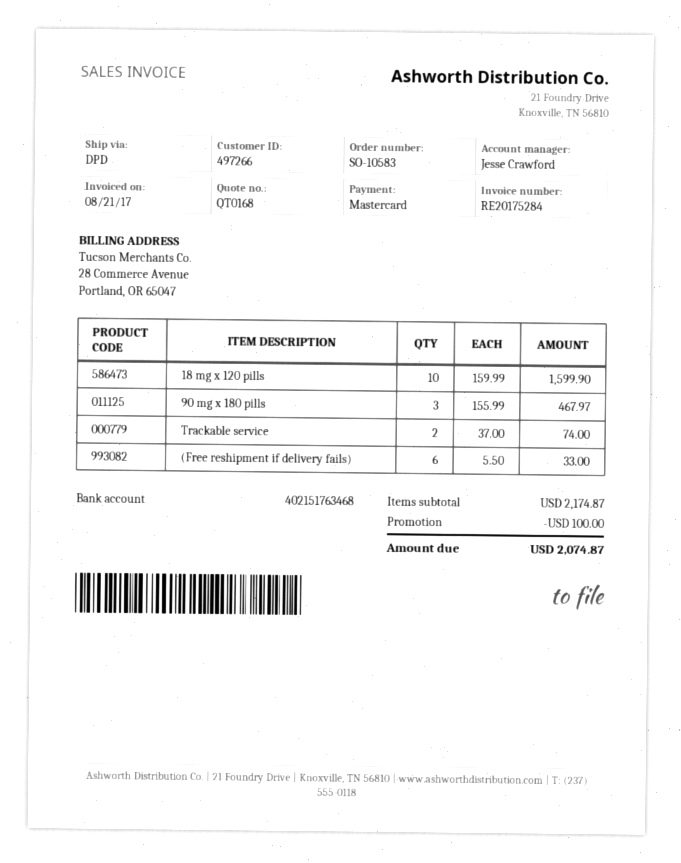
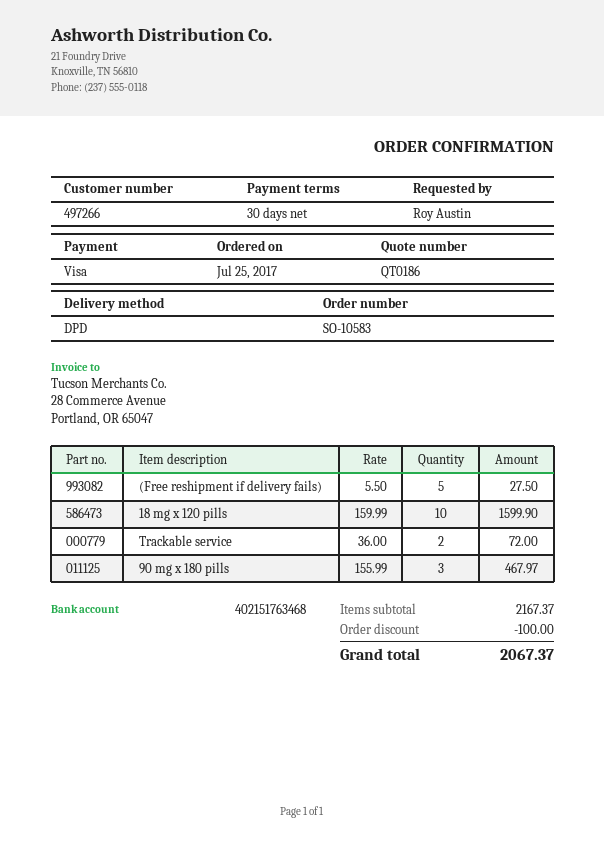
quote number: QT0168 -> QT0186
payment method: Mastercard -> Visa
Trackable service: 2 x 37.00 = 74.00 -> 2 x 36.00 = 72.00
(Free reshipment if delivery fails): 6 x 5.50 = 33.00 -> 5 x 5.50 = 27.50
subtotal: 2174.87 -> 2167.37
total: 2074.87 -> 2067.37

